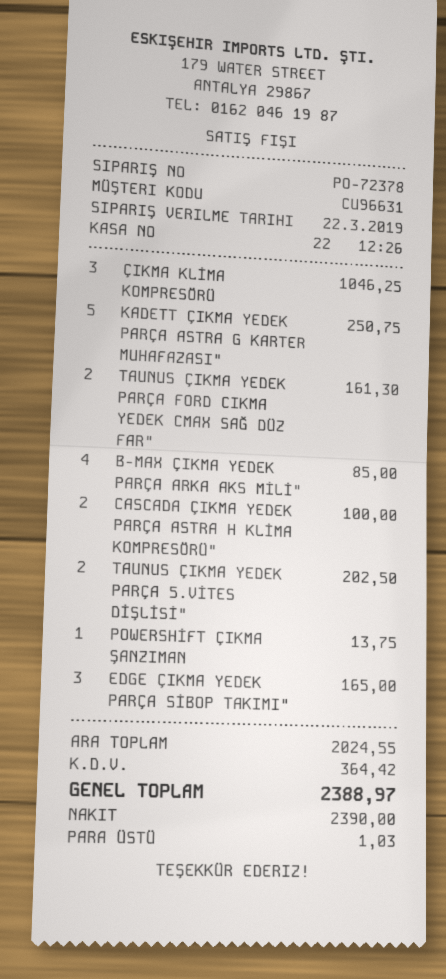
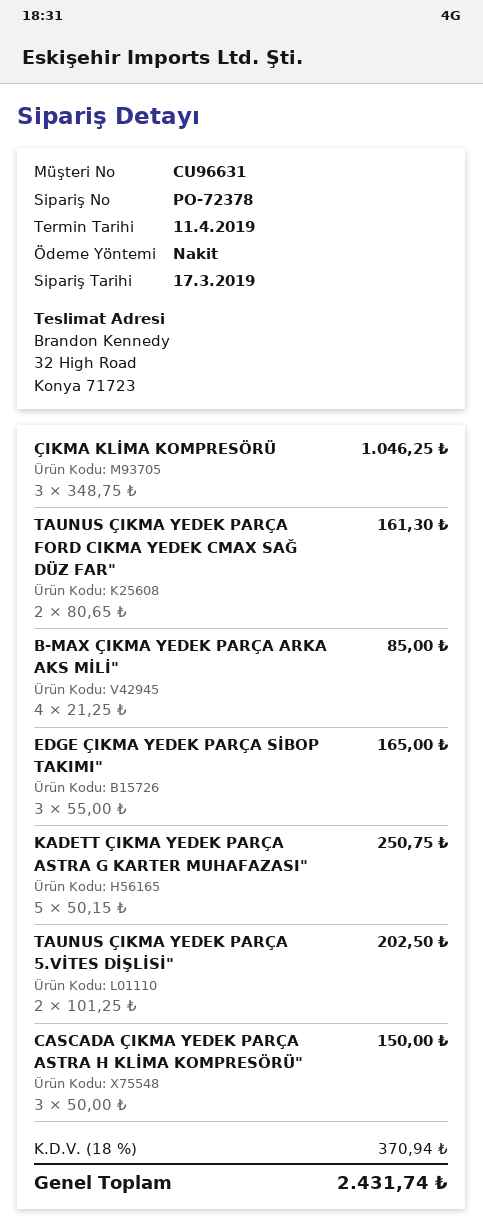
order date: 2019-03-22 -> 2019-03-17
CASCADA ÇIKMA YEDEK PARÇA ASTRA H KLİMA KOMPRESÖRÜ": 2 for 100.00 -> 3 for 150.00
POWERSHİFT ÇIKMA ŞANZIMAN: 1 for 13.75 -> none
tax: 364.42 -> 370.94
total: 2388.97 -> 2431.74

